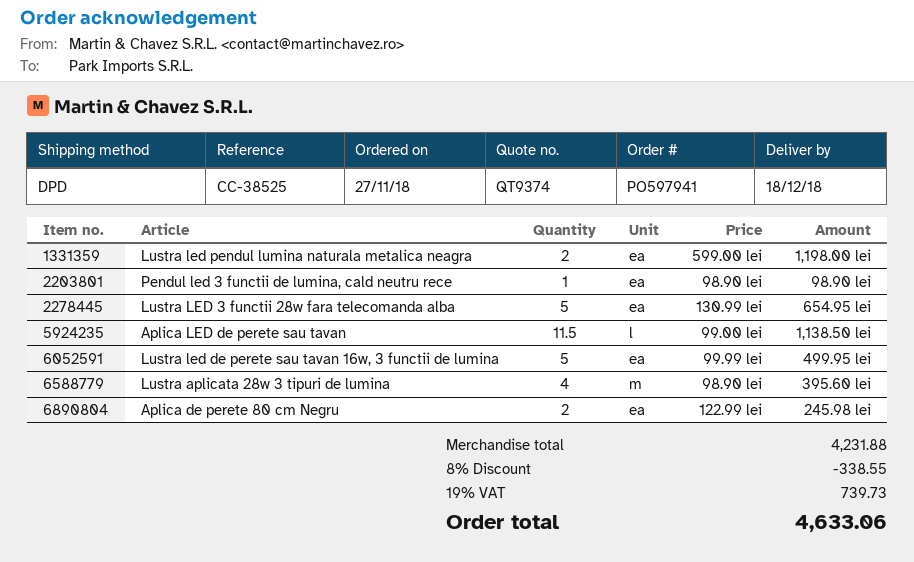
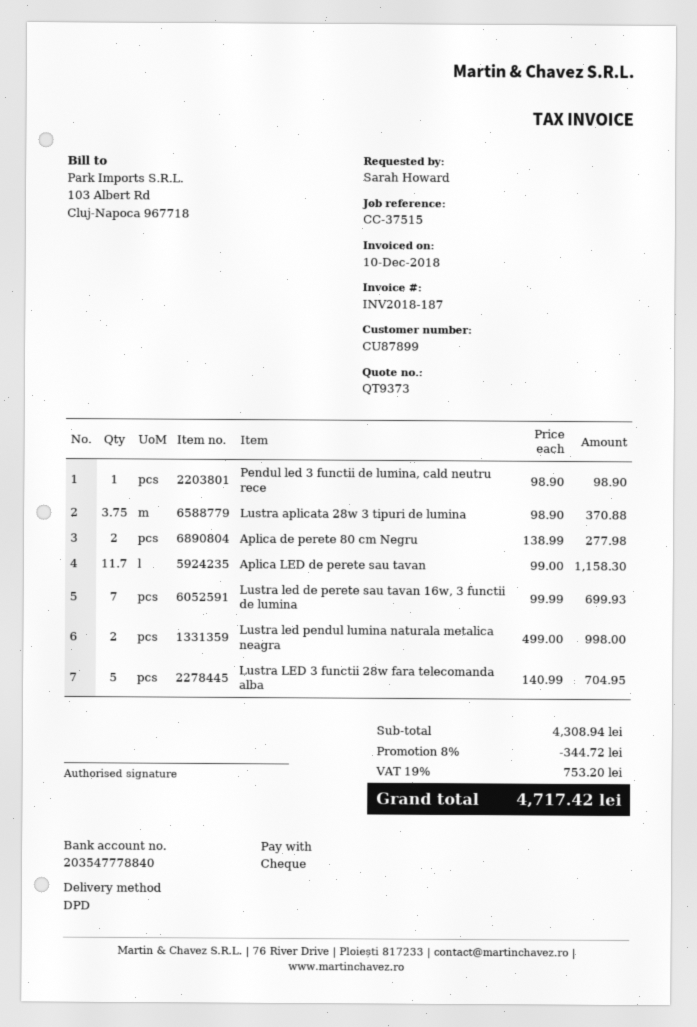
quote number: QT9374 -> QT9373
reference: CC-38525 -> CC-37515
Lustra led pendul lumina naturala metalica neagra: 2 x 599.00 = 1198.00 -> 2 x 499.00 = 998.00
Lustra LED 3 functii 28w fara telecomanda alba: 5 x 130.99 = 654.95 -> 5 x 140.99 = 704.95
Aplica LED de perete sau tavan: 11.5 x 99.00 = 1138.50 -> 11.7 x 99.00 = 1158.30
Lustra led de perete sau tavan 16w, 3 functii de lumina: 5 x 99.99 = 499.95 -> 7 x 99.99 = 699.93
Lustra aplicata 28w 3 tipuri de lumina: 4 x 98.90 = 395.60 -> 3.75 x 98.90 = 370.88
Aplica de perete 80 cm Negru: 2 x 122.99 = 245.98 -> 2 x 138.99 = 277.98
subtotal: 4231.88 -> 4308.94
discount: 8% = 338.55 -> 8% = 344.72
tax: 19% = 739.73 -> 19% = 753.20
total: 4633.06 -> 4717.42

